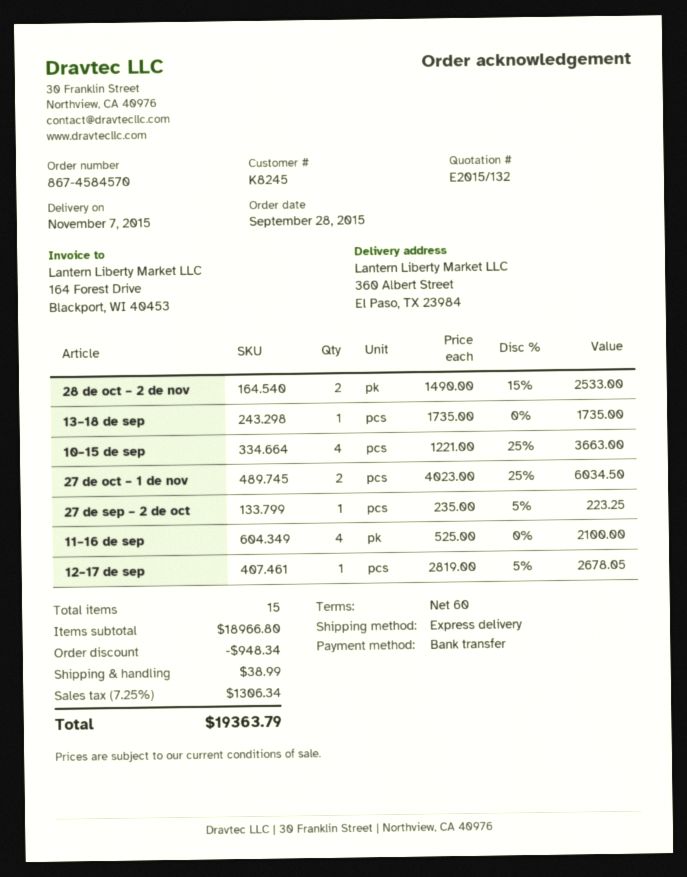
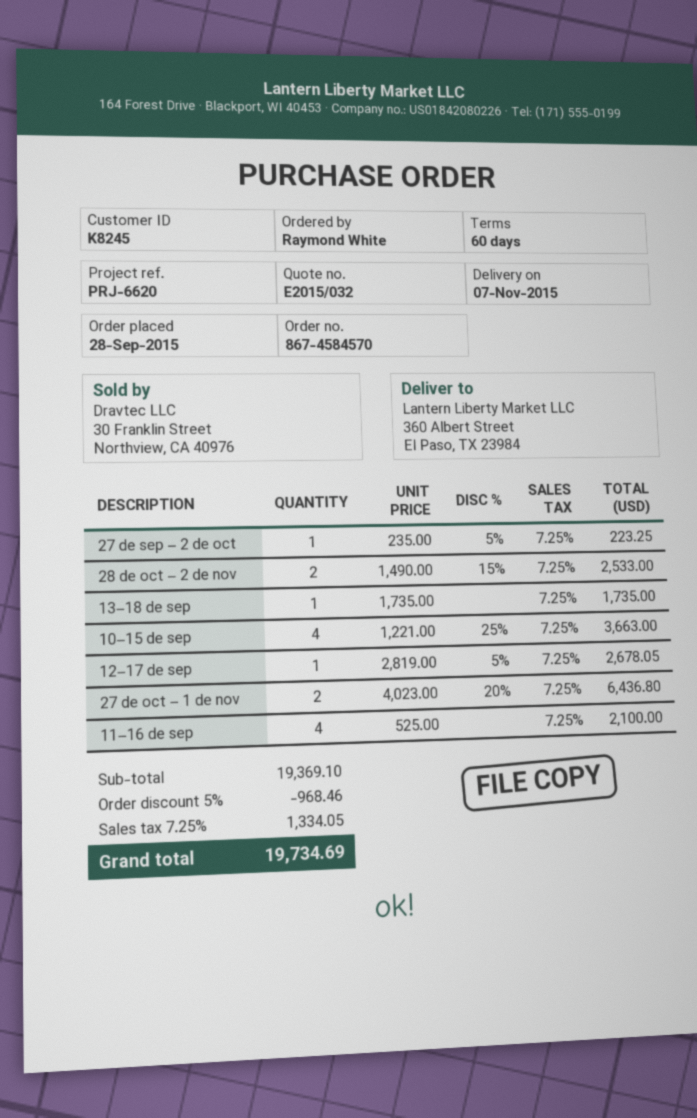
quote number: E2015/132 -> E2015/032
27 de oct – 1 de nov: 2 x 4023.00 - 25% = 6034.50 -> 2 x 4023.00 - 20% = 6436.80
subtotal: 18966.80 -> 19369.10
discount: 948.34 -> 968.46
shipping: 38.99 -> none
tax: 7.25% = 1306.34 -> 7.25% = 1334.05
total: 19363.79 -> 19734.69

